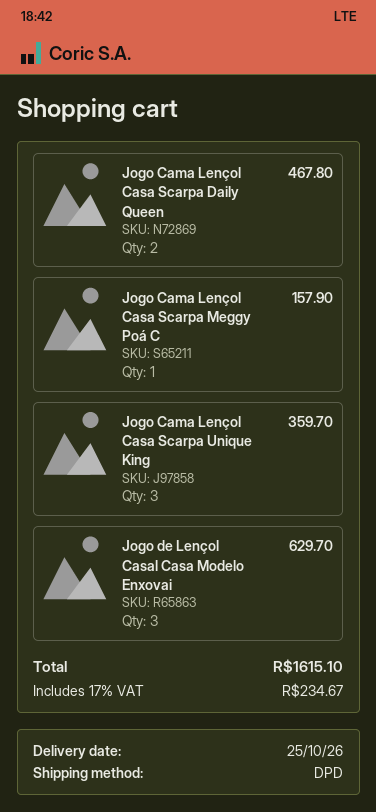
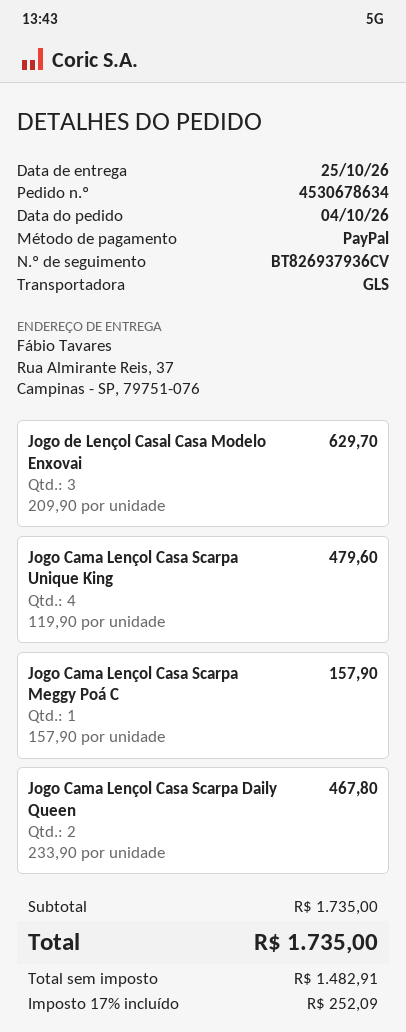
shipping method: DPD -> GLS
Jogo Cama Lençol Casa Scarpa Unique King: 3 for 359.70 -> 4 for 479.60
tax: 17% = 234.67 -> 17% = 252.09
total: 1615.10 -> 1735.00

